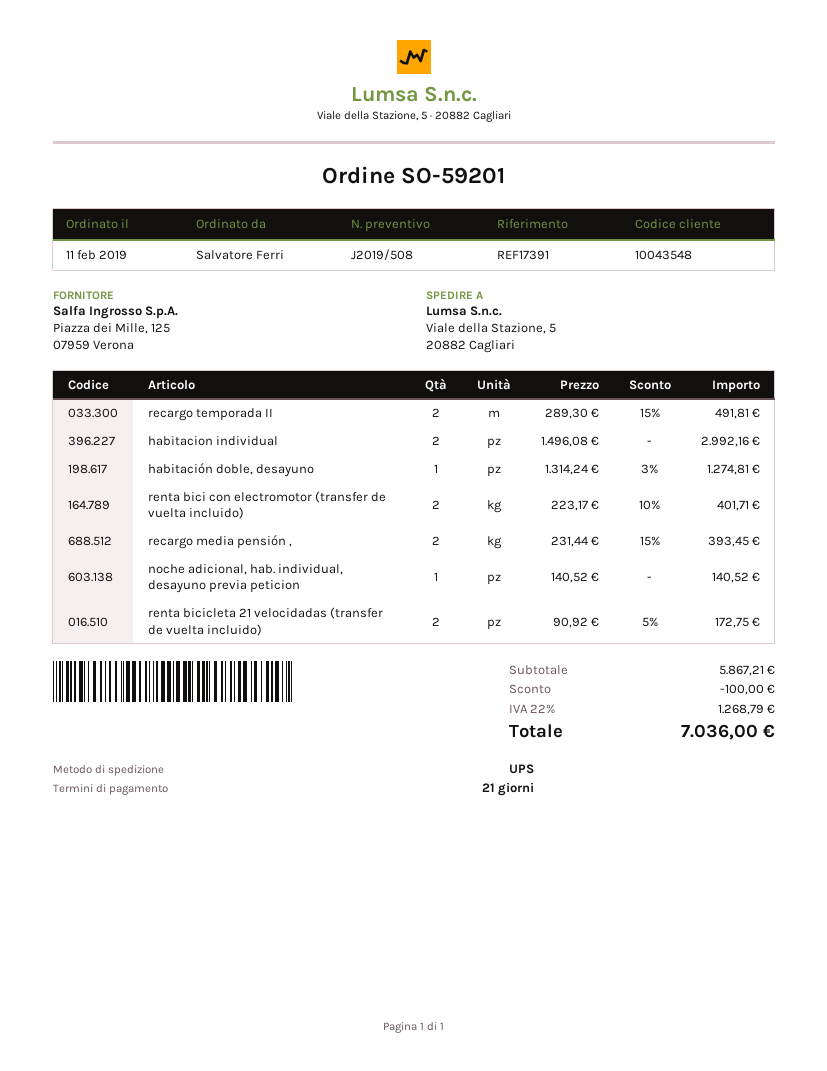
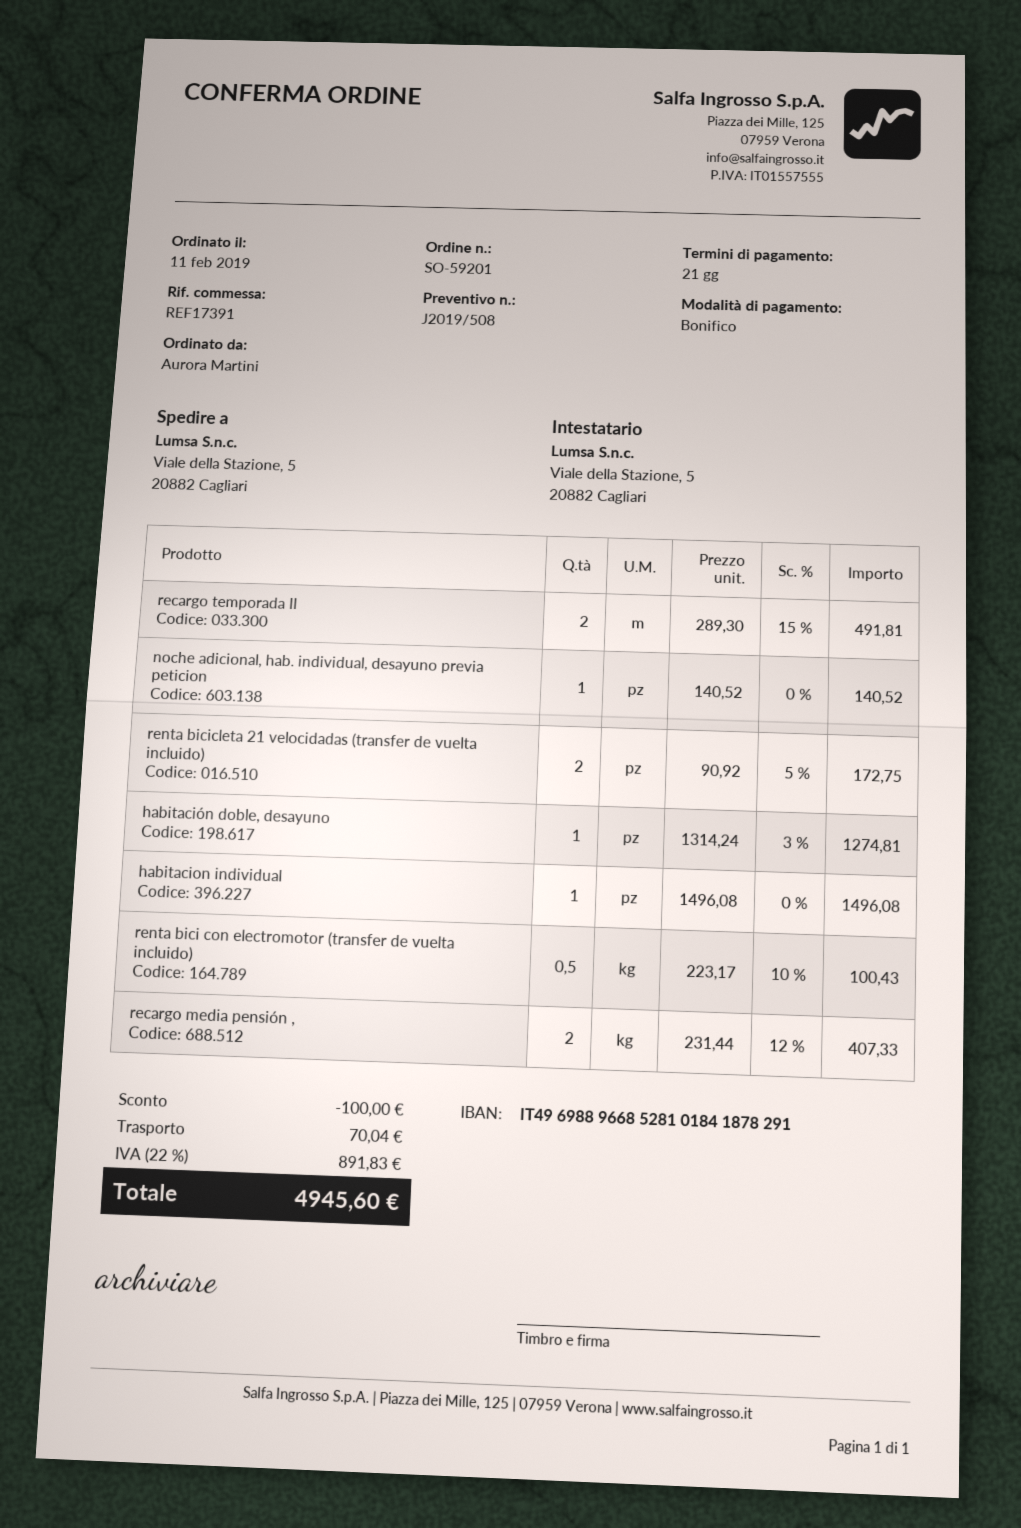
ordered by: Salvatore Ferri -> Aurora Martini
habitacion individual: 2 x 1496.08 = 2992.16 -> 1 x 1496.08 = 1496.08
renta bici con electromotor (transfer de vuelta incluido): 2 x 223.17 - 10% = 401.71 -> 0.5 x 223.17 - 10% = 100.43
recargo media pensión ,: 2 x 231.44 - 15% = 393.45 -> 2 x 231.44 - 12% = 407.33
shipping: none -> 70.04
tax: 22% = 1268.79 -> 22% = 891.83
total: 7036.00 -> 4945.60

